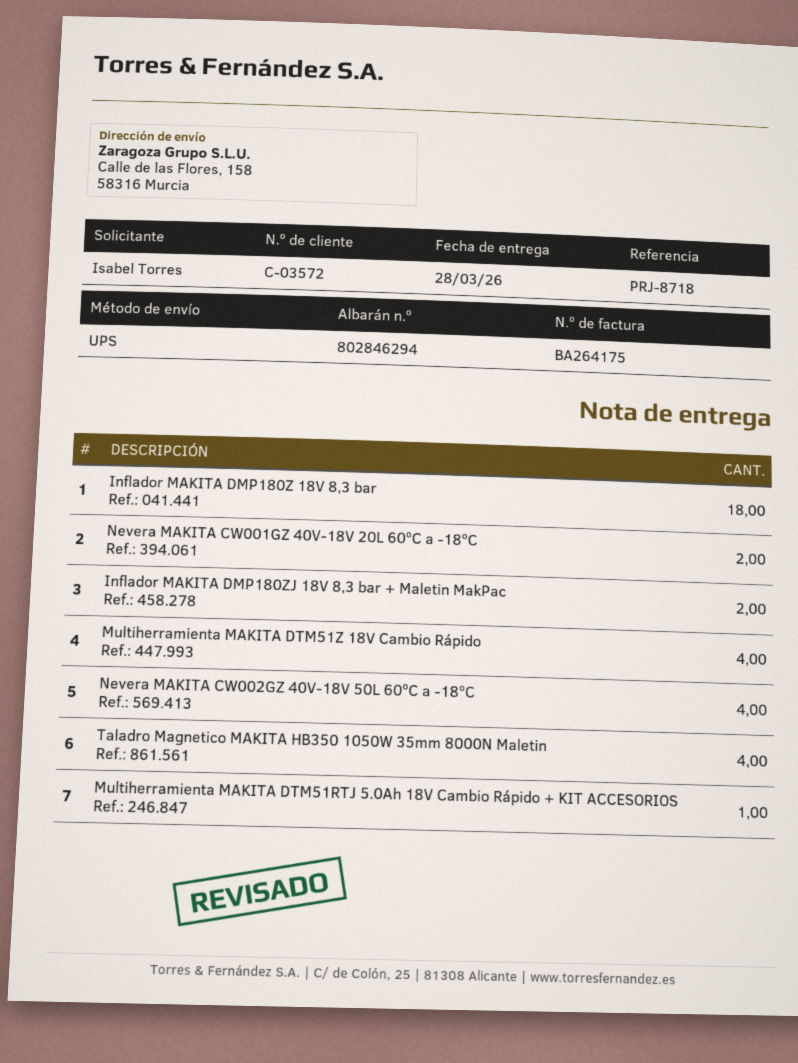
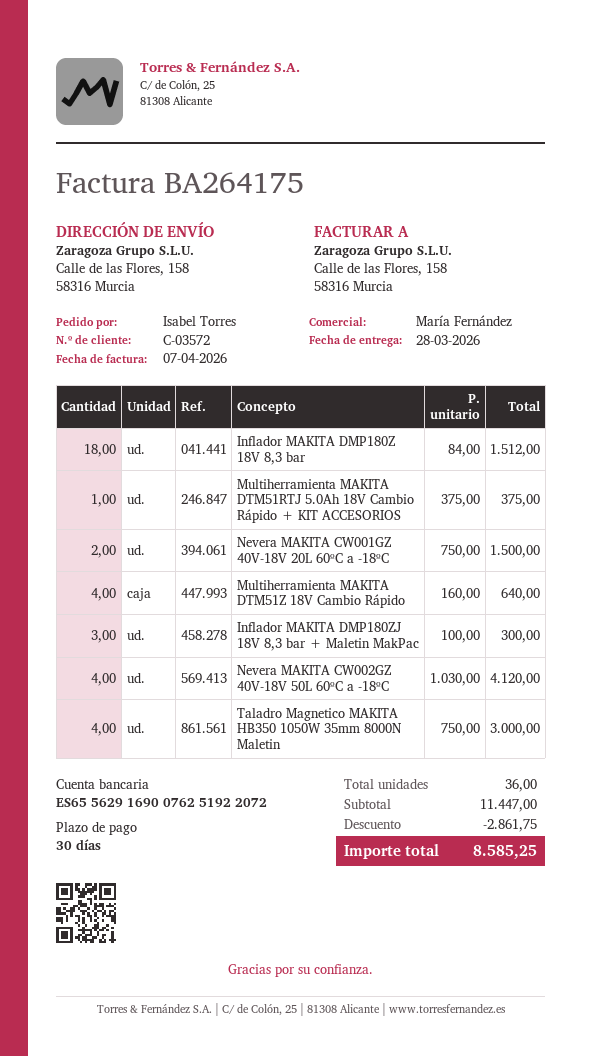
Inflador MAKITA DMP180ZJ 18V 8,3 bar + Maletin MakPac: 2 -> 3

